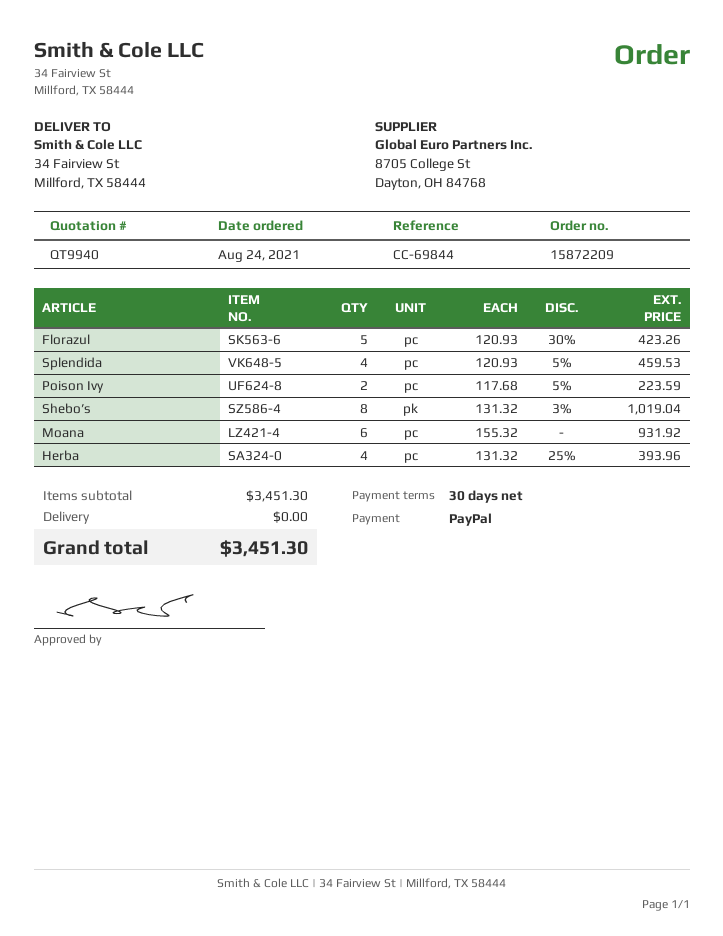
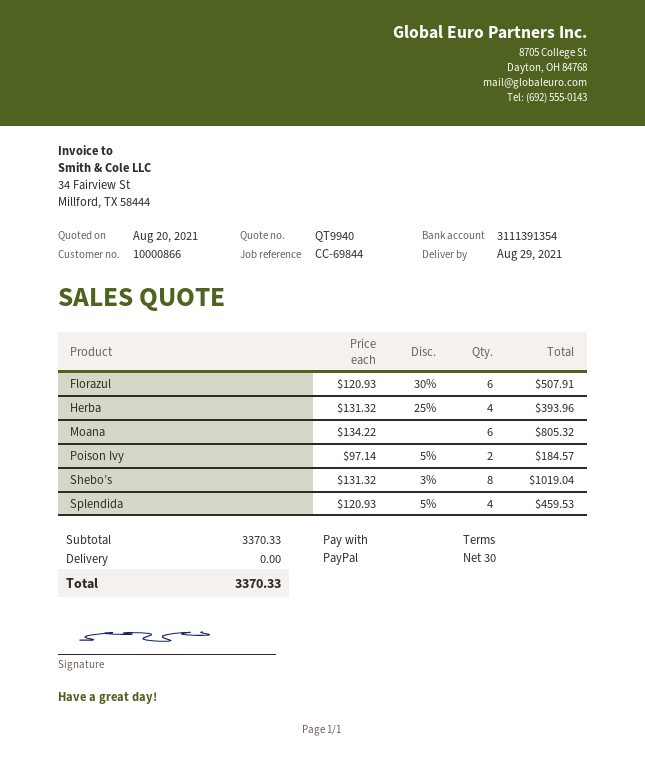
Florazul: 5 x 120.93 - 30% = 423.26 -> 6 x 120.93 - 30% = 507.91
Poison Ivy: 2 x 117.68 - 5% = 223.59 -> 2 x 97.14 - 5% = 184.57
Moana: 6 x 155.32 = 931.92 -> 6 x 134.22 = 805.32
subtotal: 3451.30 -> 3370.33
total: 3451.30 -> 3370.33

